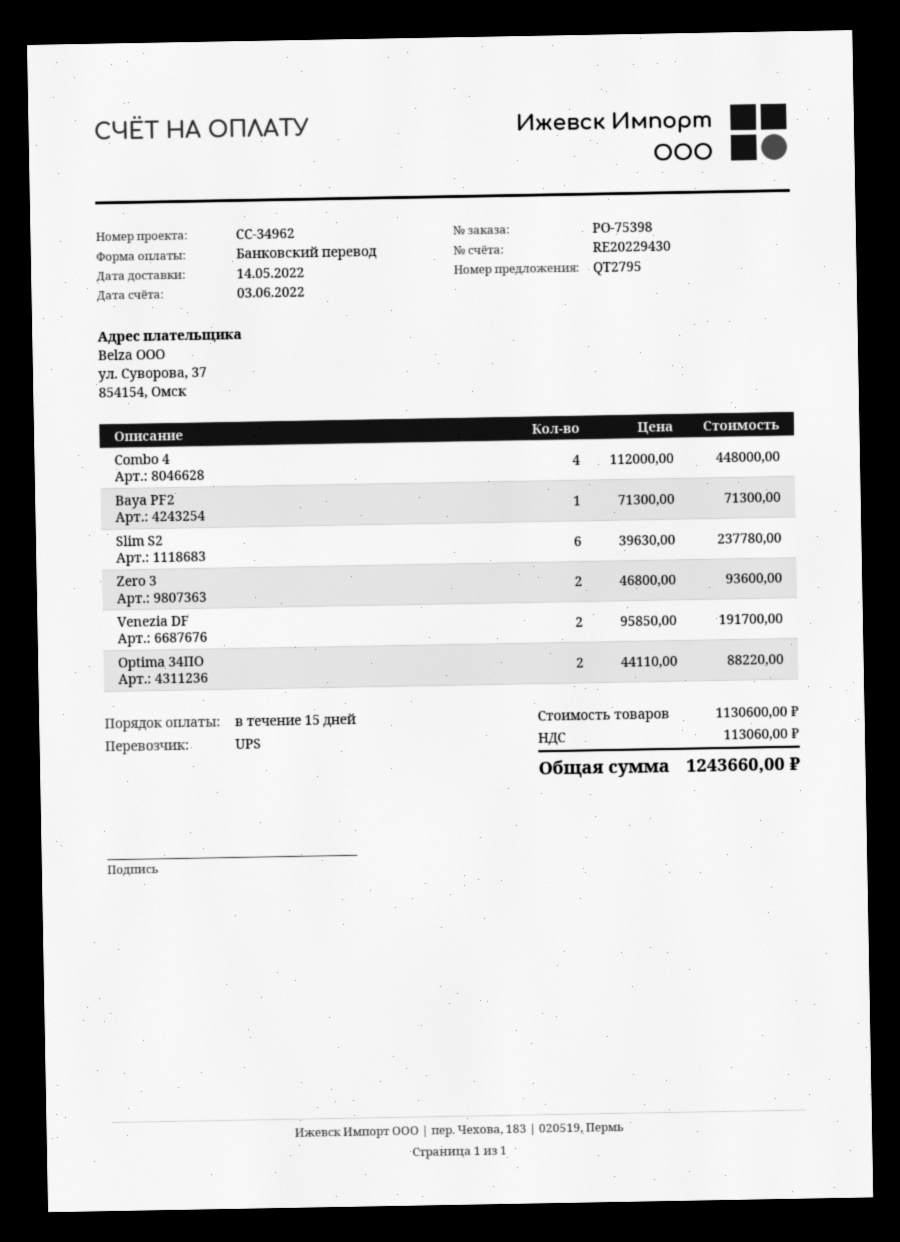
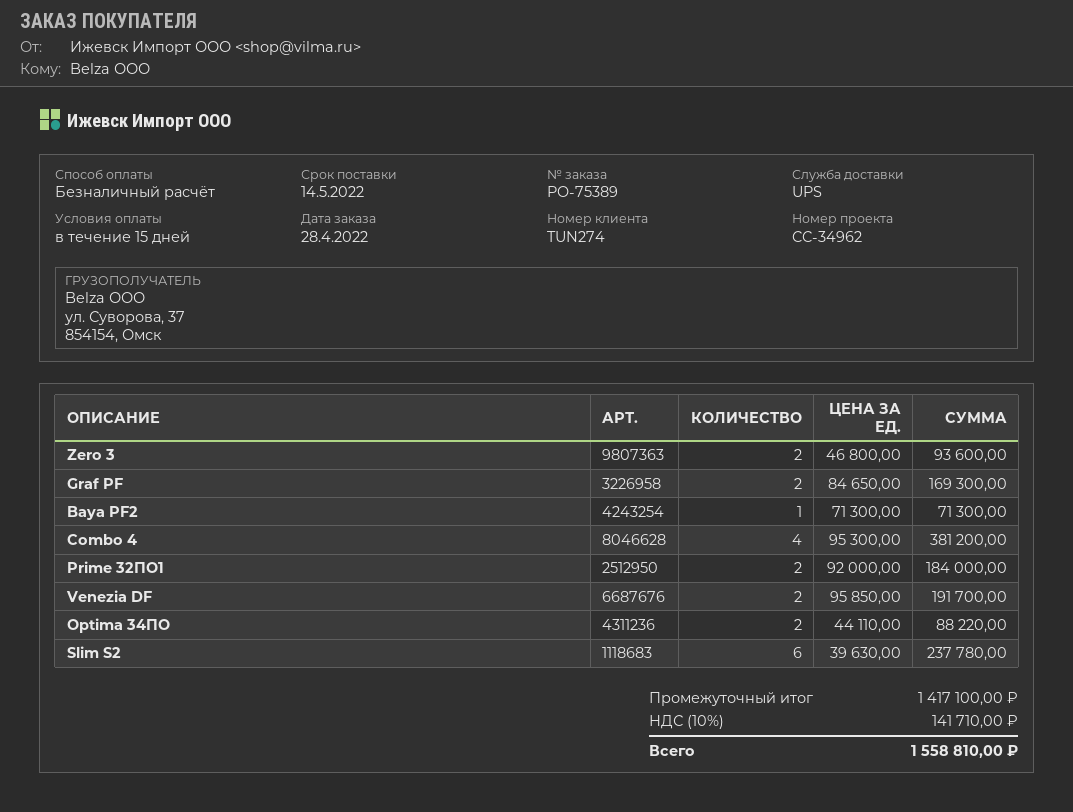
order number: PO-75398 -> PO-75389
Combo 4: 4 x 112000.00 = 448000.00 -> 4 x 95300.00 = 381200.00
Graf PF: none -> 2 x 84650.00 = 169300.00
Prime 32ПО1: none -> 2 x 92000.00 = 184000.00
subtotal: 1130600.00 -> 1417100.00
tax: 113060.00 -> 141710.00
total: 1243660.00 -> 1558810.00

